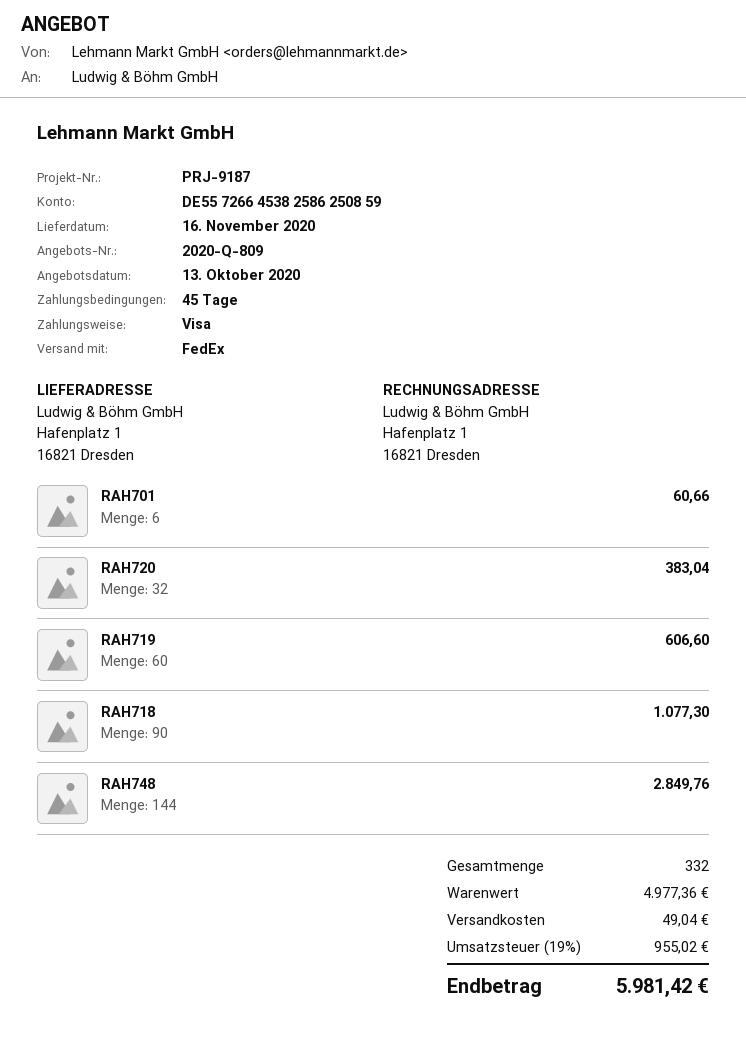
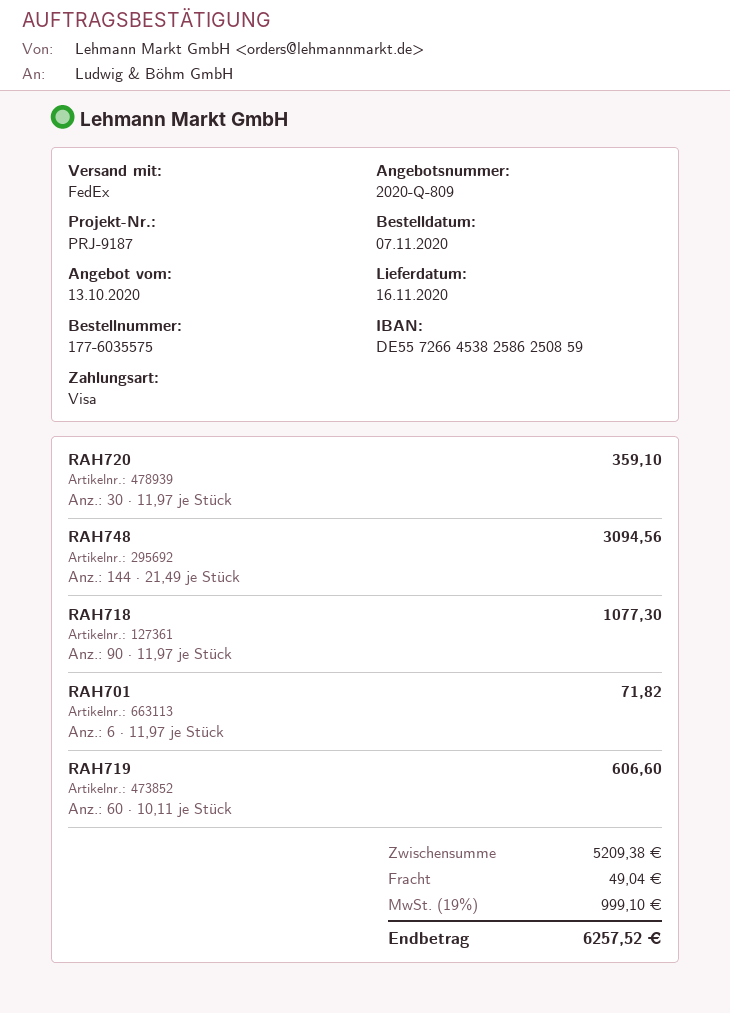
RAH701: 6 for 60.66 -> 6 for 71.82
RAH720: 32 for 383.04 -> 30 for 359.10
RAH748: 144 for 2849.76 -> 144 for 3094.56
subtotal: 4977.36 -> 5209.38
tax: 19% = 955.02 -> 19% = 999.10
total: 5981.42 -> 6257.52

